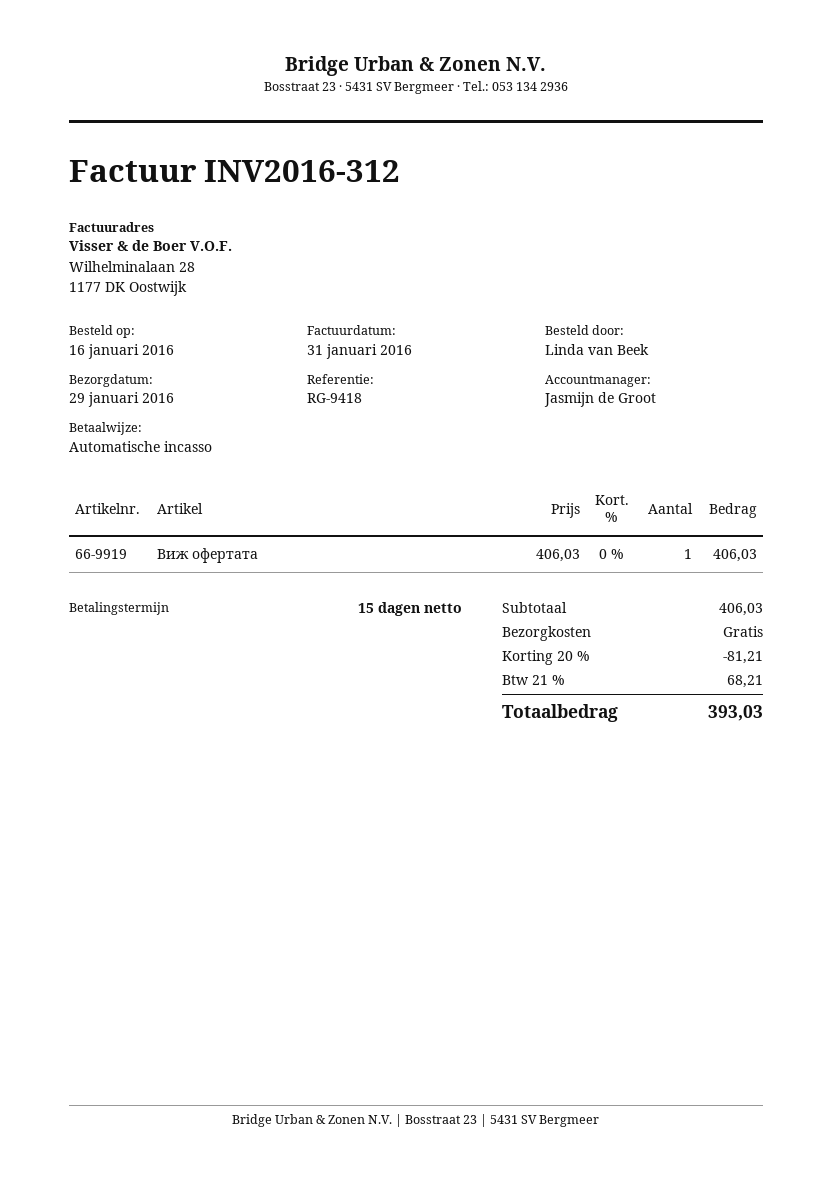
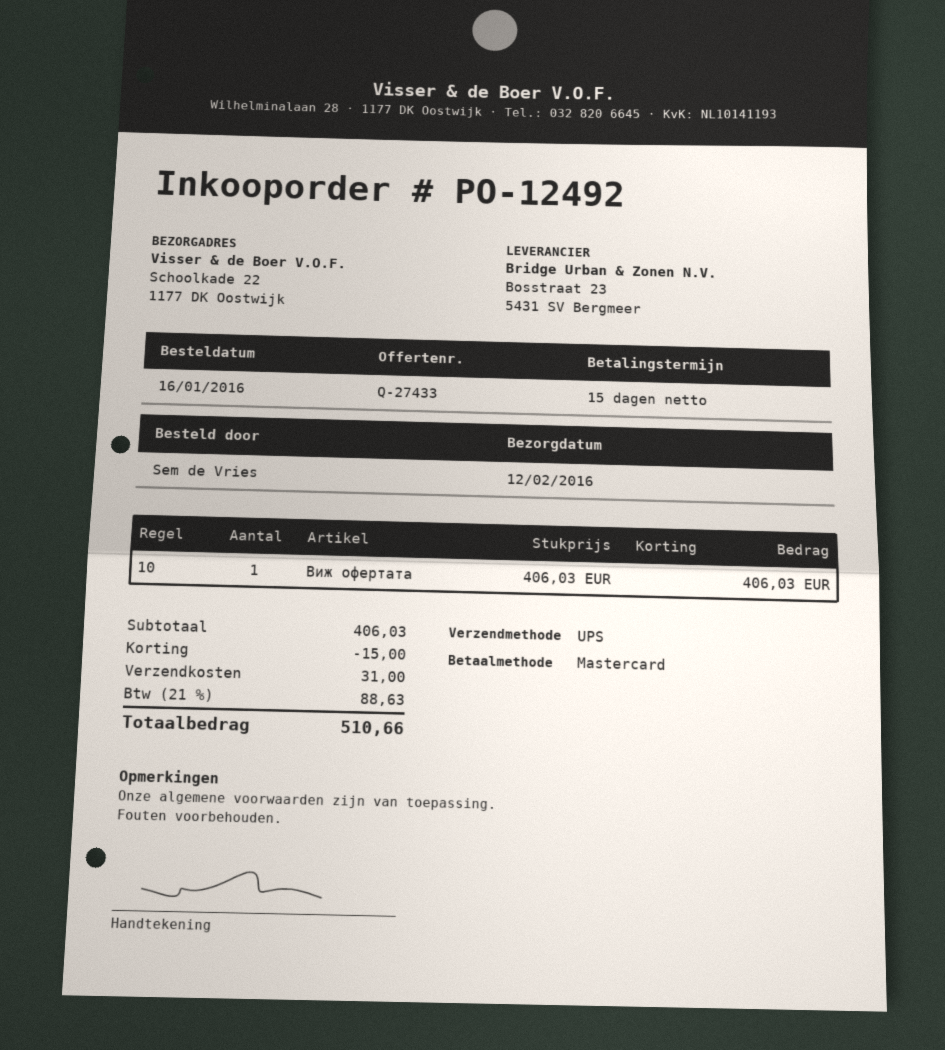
delivery date: 2016-01-29 -> 2016-02-12
ordered by: Linda van Beek -> Sem de Vries
payment method: direct debit -> Mastercard
discount: 81.21 -> 15.00
shipping: 0.00 -> 31.00
tax: 21% = 68.21 -> 21% = 88.63
total: 393.03 -> 510.66

